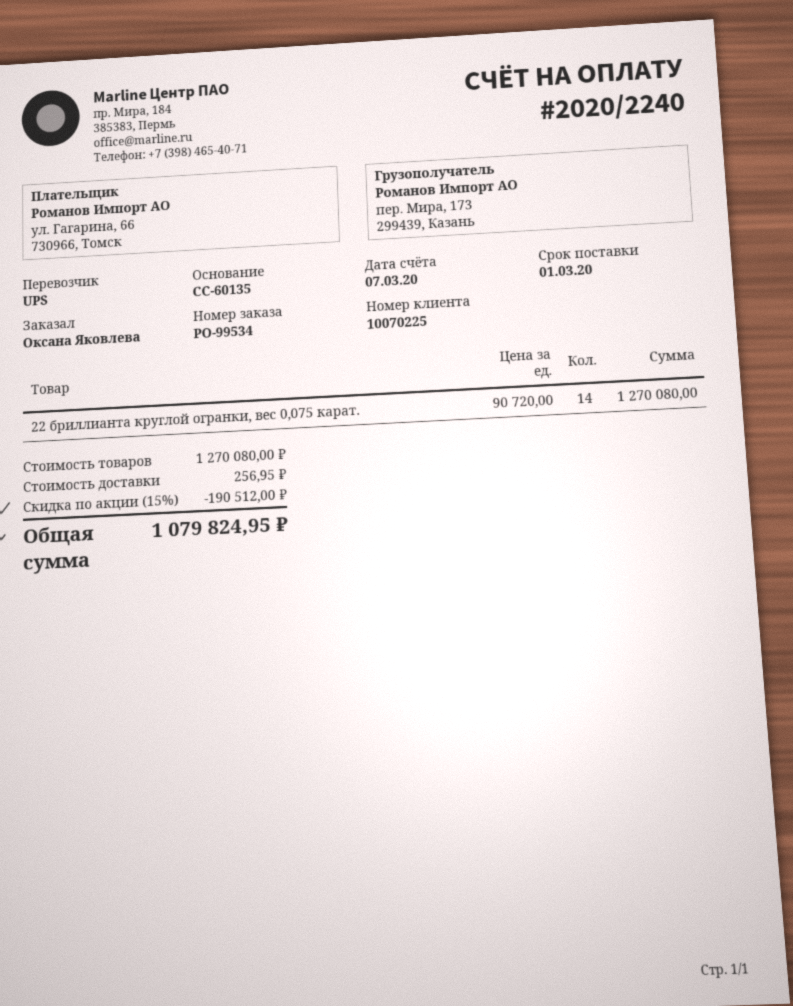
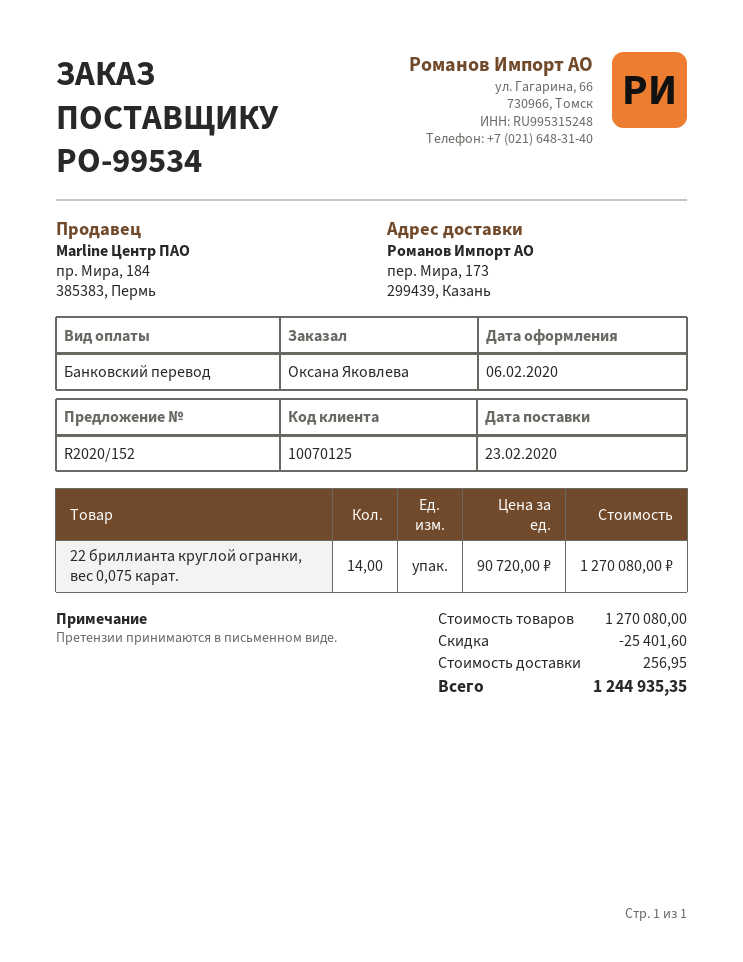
delivery date: 2020-03-01 -> 2020-02-23
customer number: 10070225 -> 10070125
discount: 190512.00 -> 25401.60
total: 1079824.95 -> 1244935.35

